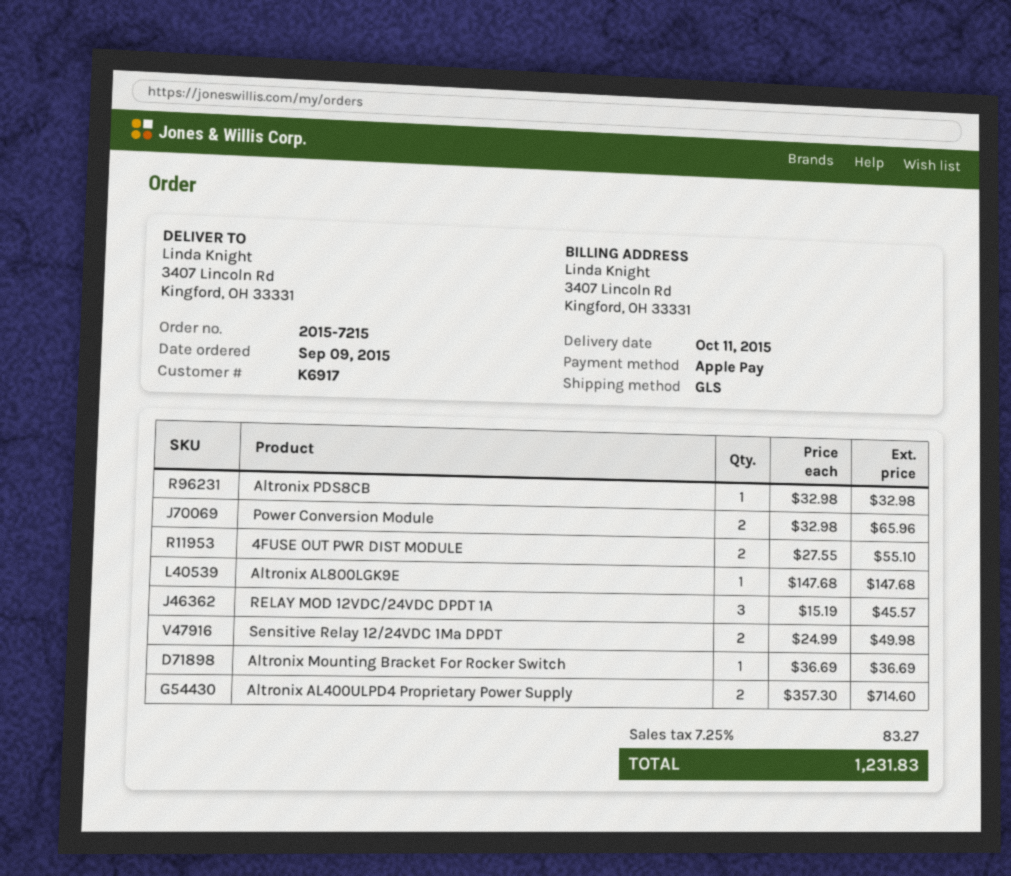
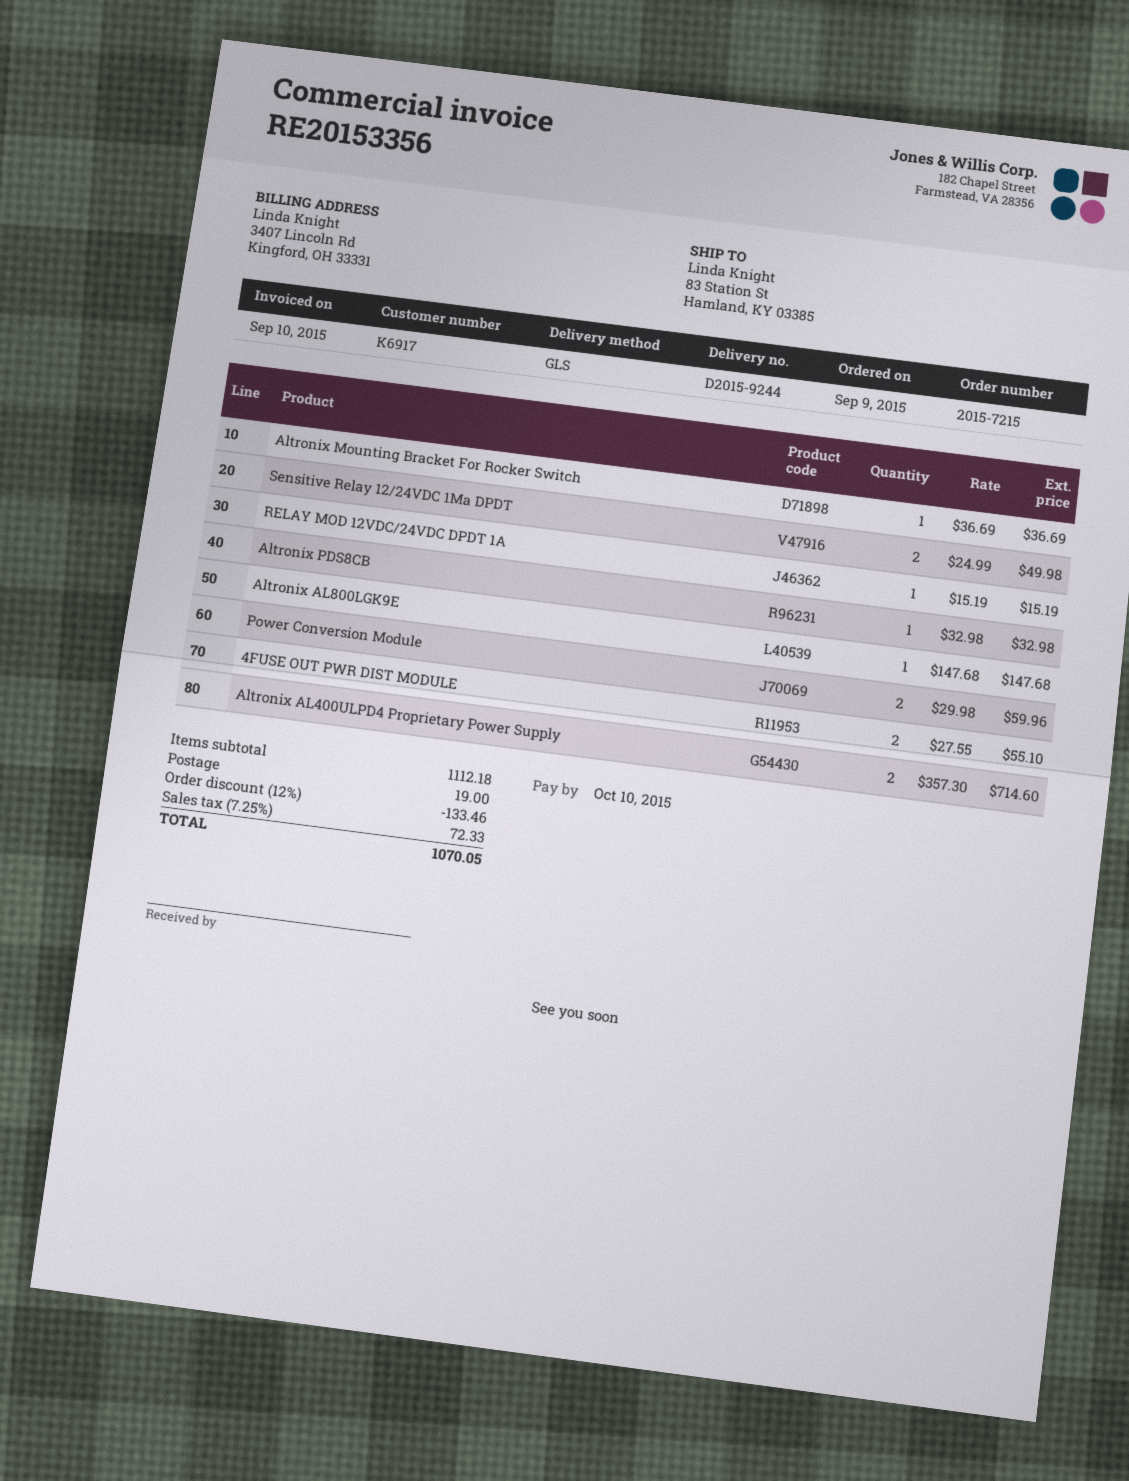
ship to: 3407 Lincoln Rd, Kingford, OH 33331 -> 83 Station St, Hamland, KY 03385
Power Conversion Module: 2 x 32.98 = 65.96 -> 2 x 29.98 = 59.96
RELAY MOD 12VDC/24VDC DPDT 1A: 3 x 15.19 = 45.57 -> 1 x 15.19 = 15.19
discount: none -> 12% = 133.46
shipping: none -> 19.00
tax: 7.25% = 83.27 -> 7.25% = 72.33
total: 1231.83 -> 1070.05

